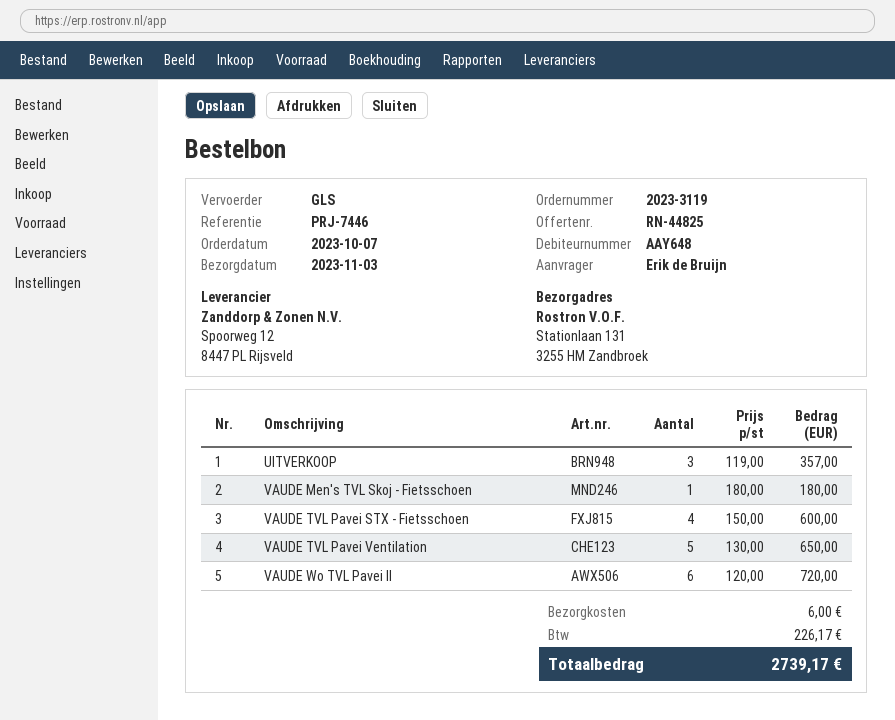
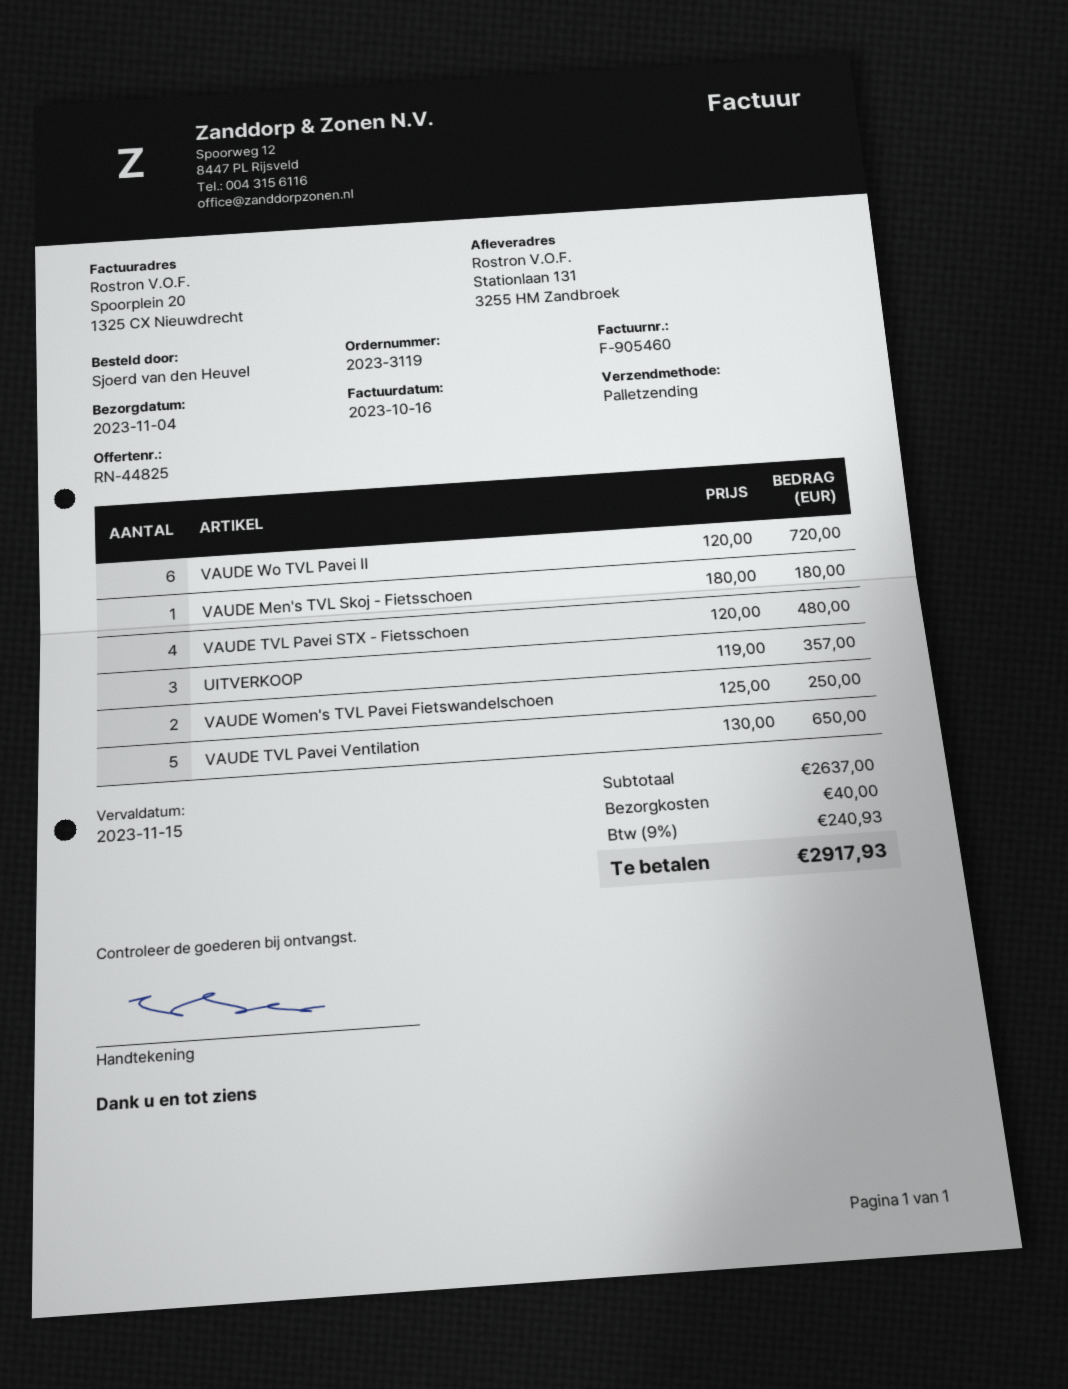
delivery date: 2023-11-03 -> 2023-11-04
ordered by: Erik de Bruijn -> Sjoerd van den Heuvel
shipping method: GLS -> pallet freight
VAUDE TVL Pavei STX - Fietsschoen: 4 x 150.00 = 600.00 -> 4 x 120.00 = 480.00
VAUDE Women's TVL Pavei Fietswandelschoen: none -> 2 x 125.00 = 250.00
shipping: 6.00 -> 40.00
tax: 226.17 -> 240.93
total: 2739.17 -> 2917.93

